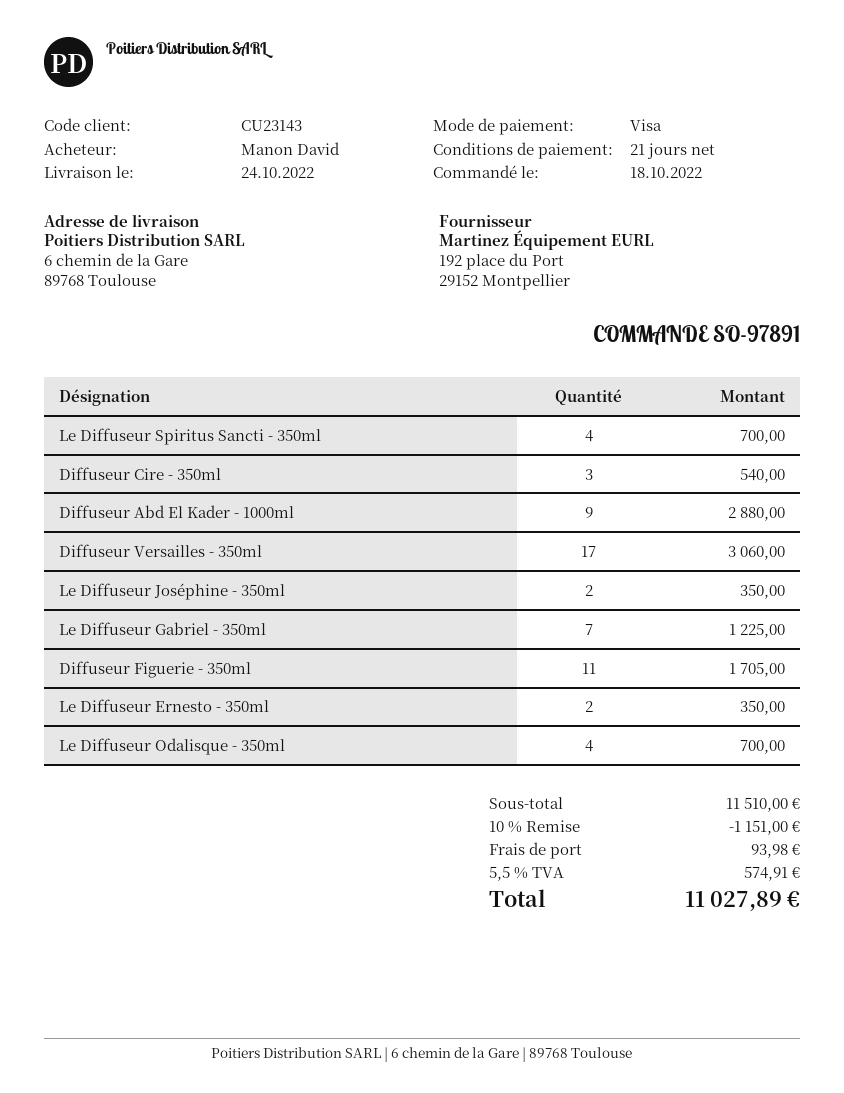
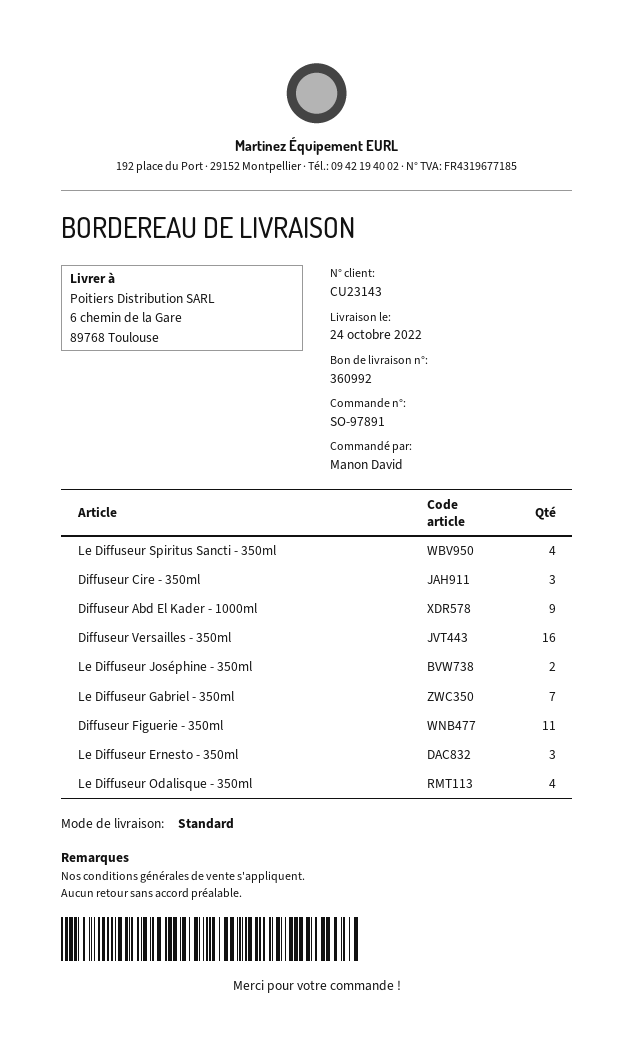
Diffuseur Versailles - 350ml: 17 -> 16
Le Diffuseur Ernesto - 350ml: 2 -> 3

